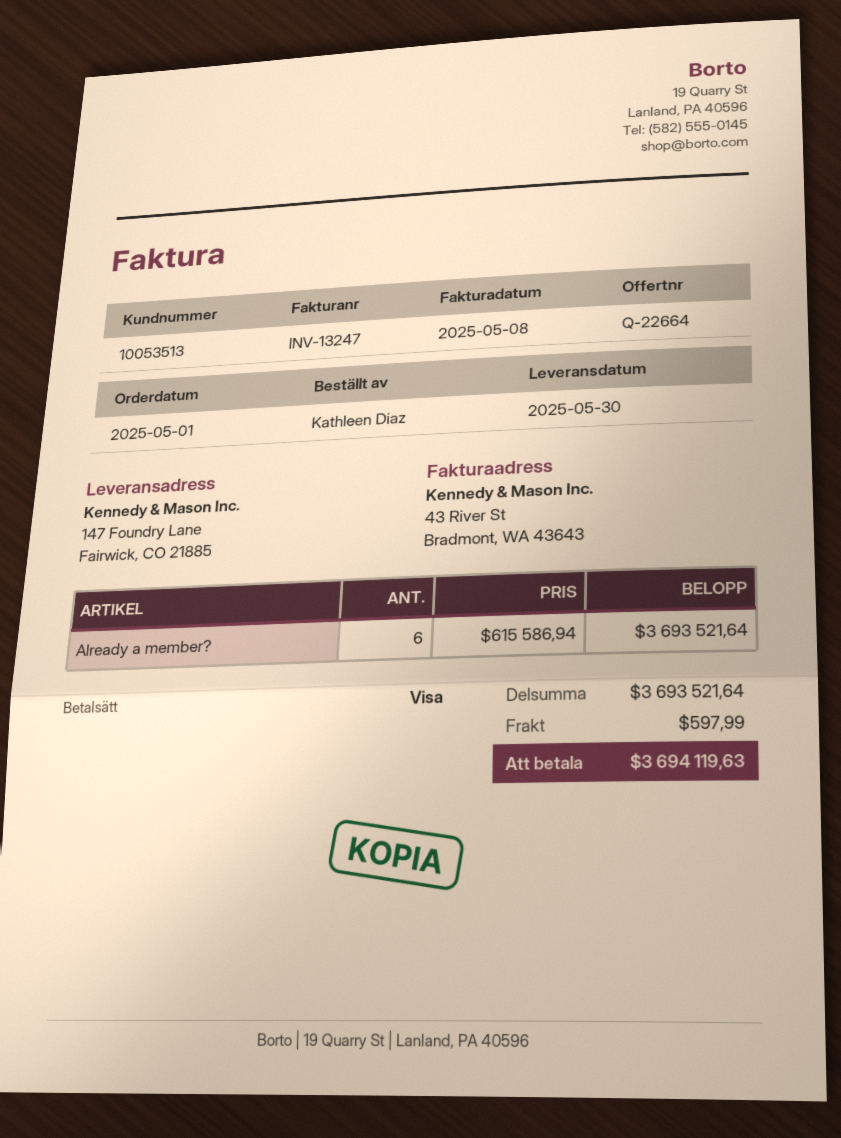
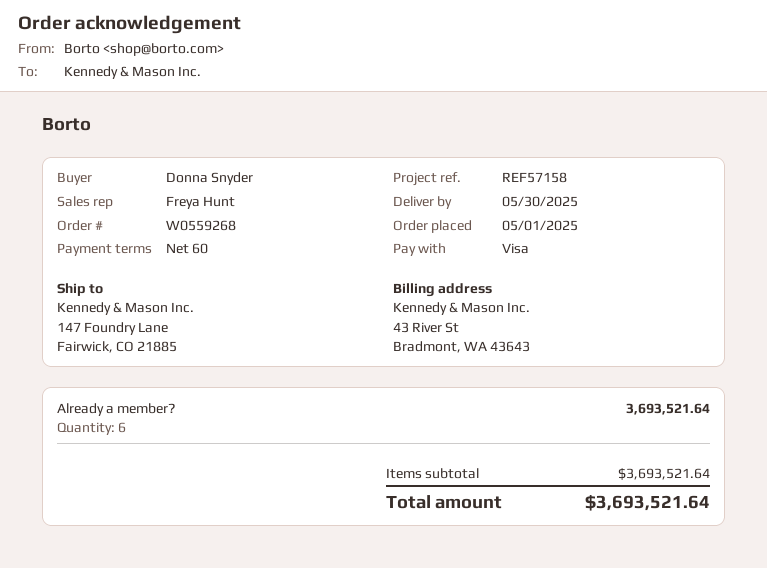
ordered by: Kathleen Diaz -> Donna Snyder
shipping: 597.99 -> none
total: 3694119.63 -> 3693521.64

